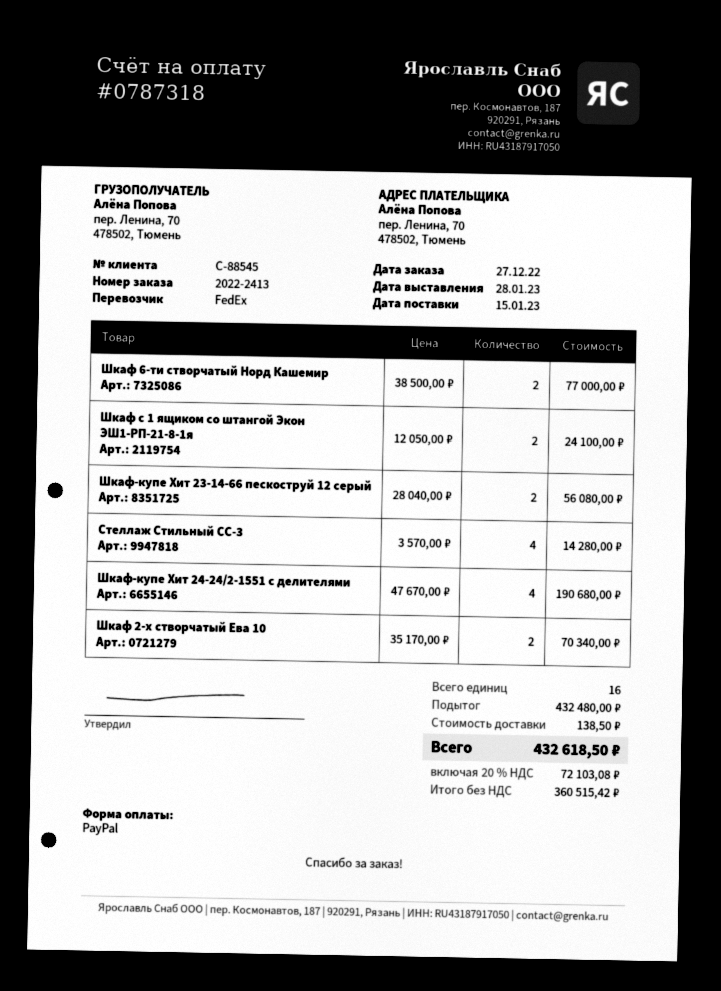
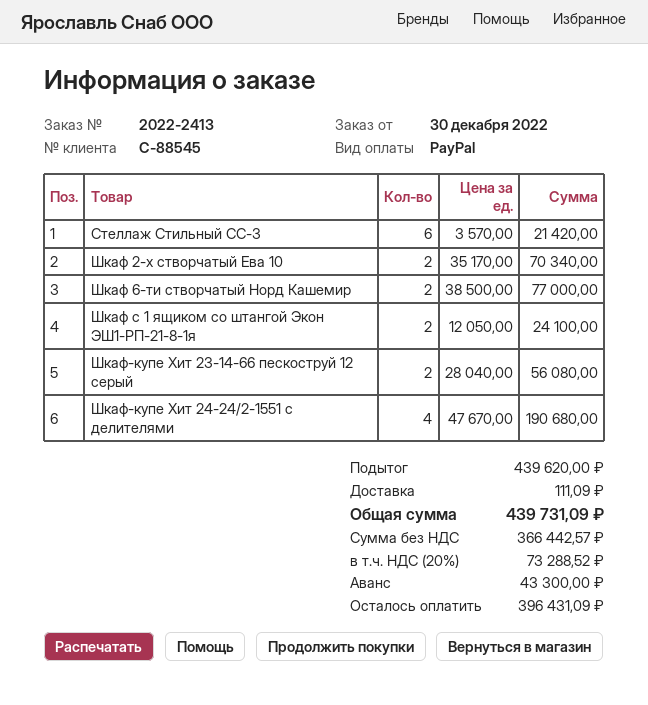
order date: 2022-12-27 -> 2022-12-30
Стеллаж Стильный СС-3: 4 x 3570.00 = 14280.00 -> 6 x 3570.00 = 21420.00
subtotal: 432480.00 -> 439620.00
shipping: 138.50 -> 111.09
net: 360515.42 -> 366442.57
tax: 20% = 72103.08 -> 20% = 73288.52
total: 432618.50 -> 439731.09

